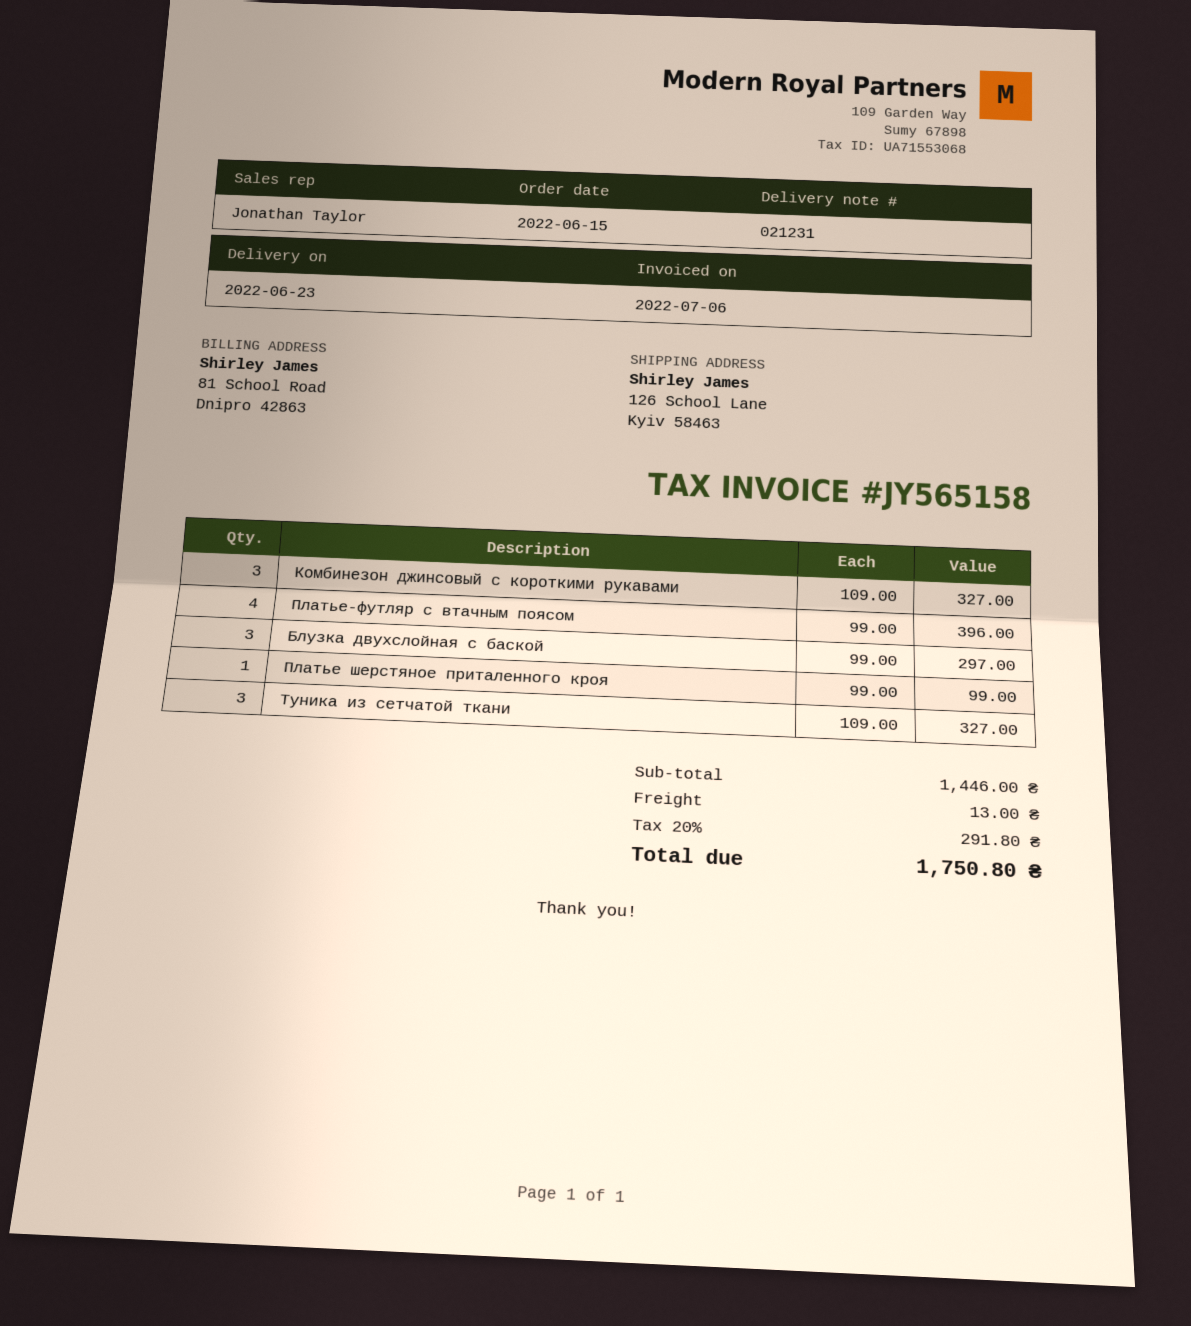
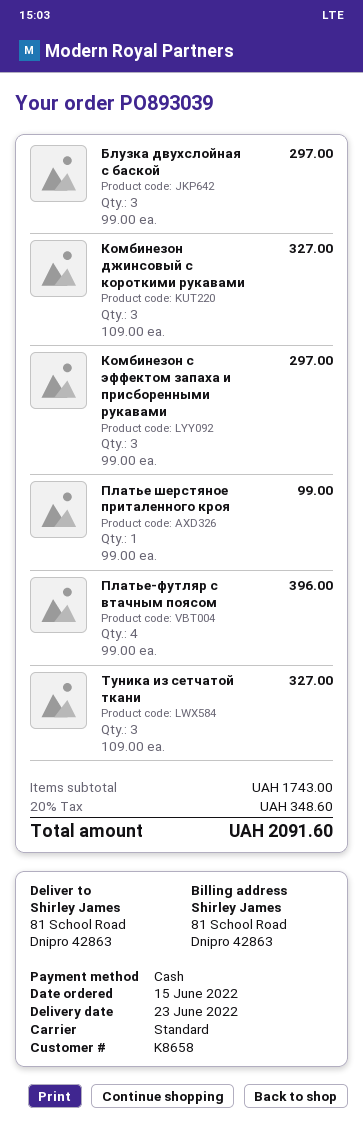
ship to: 126 School Lane, Kyiv 58463 -> 81 School Road, Dnipro 42863
Комбинезон с эффектом запаха и присборенными рукавами: none -> 3 x 99.00 = 297.00
subtotal: 1446.00 -> 1743.00
shipping: 13.00 -> none
tax: 20% = 291.80 -> 20% = 348.60
total: 1750.80 -> 2091.60

